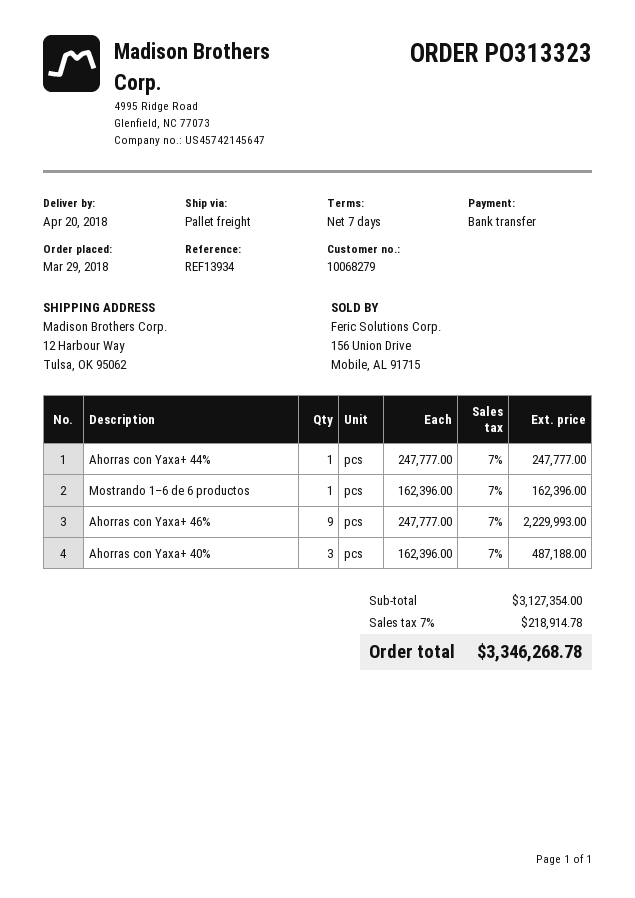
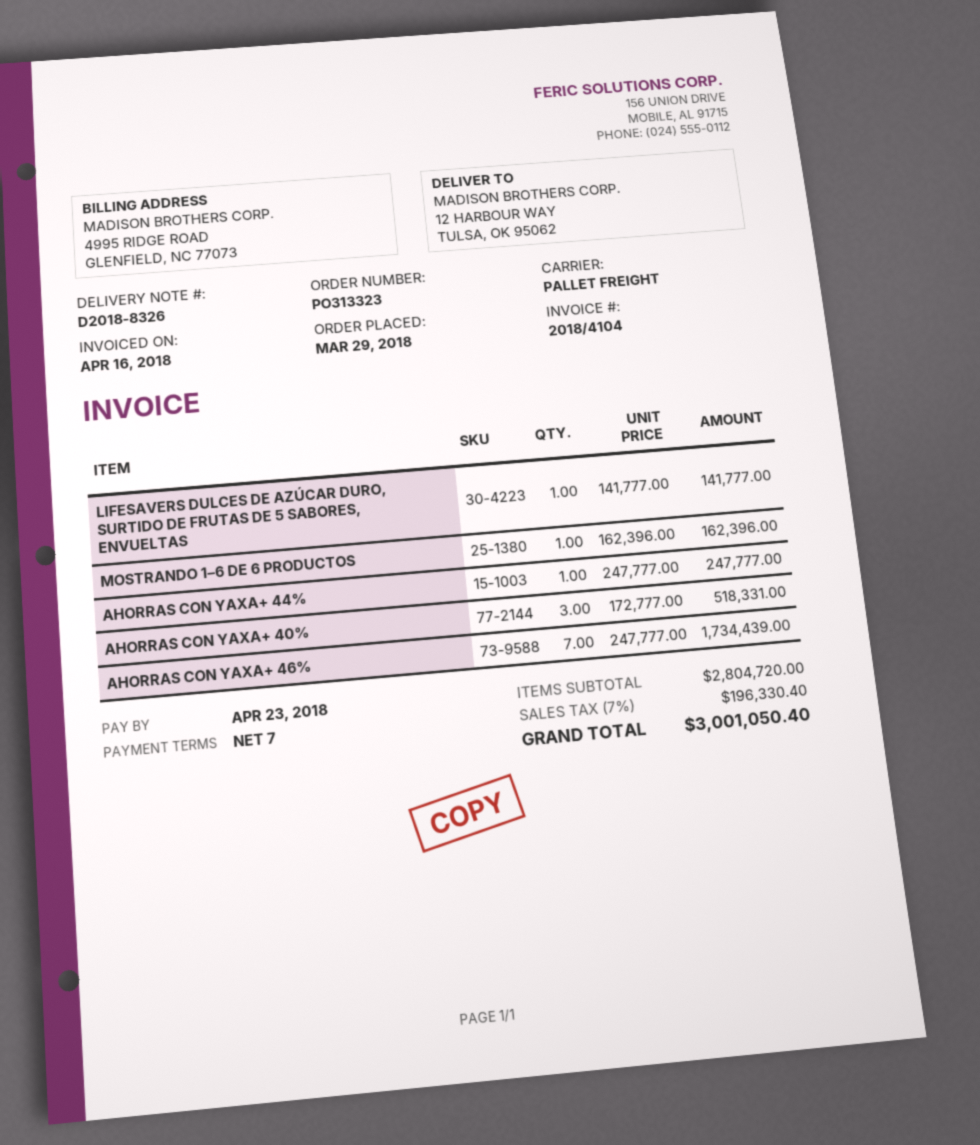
Ahorras con Yaxa+ 46%: 9 x 247777.00 = 2229993.00 -> 7 x 247777.00 = 1734439.00
Ahorras con Yaxa+ 40%: 3 x 162396.00 = 487188.00 -> 3 x 172777.00 = 518331.00
LIFESAVERS DULCES DE AZÚCAR DURO, SURTIDO DE FRUTAS DE 5 SABORES, ENVUELTAS: none -> 1 x 141777.00 = 141777.00
subtotal: 3127354.00 -> 2804720.00
tax: 7% = 218914.78 -> 7% = 196330.40
total: 3346268.78 -> 3001050.40

